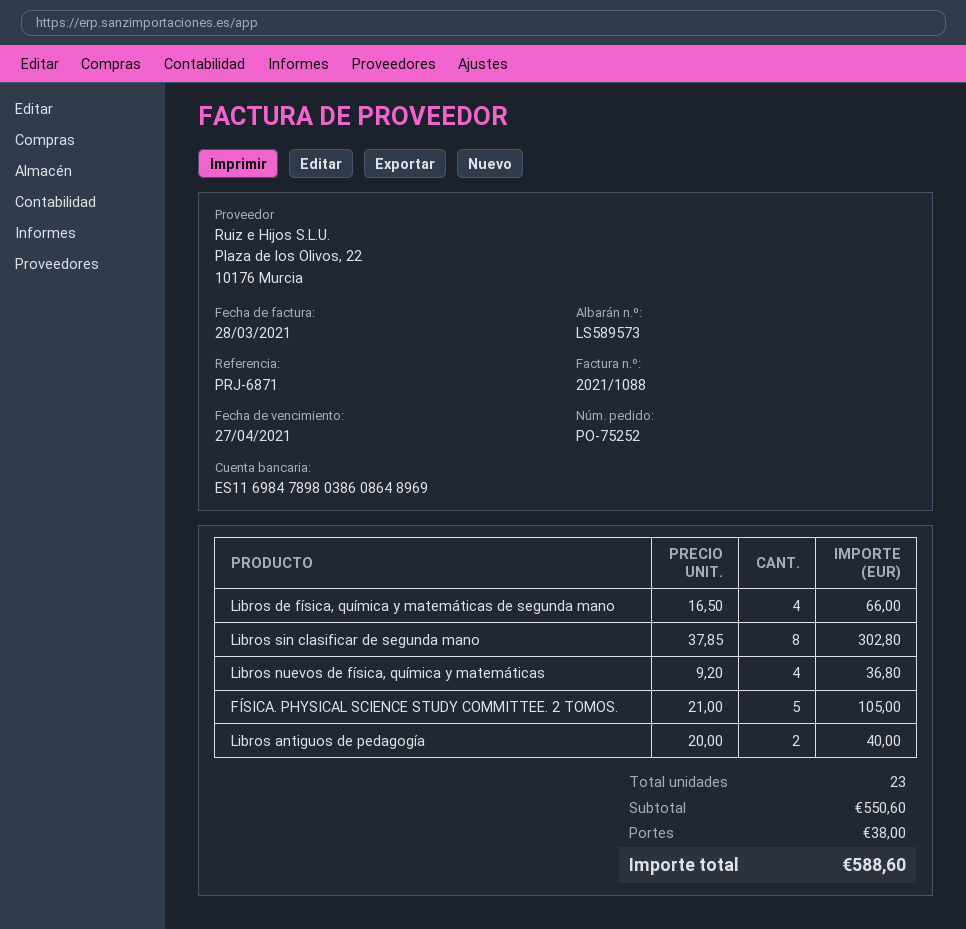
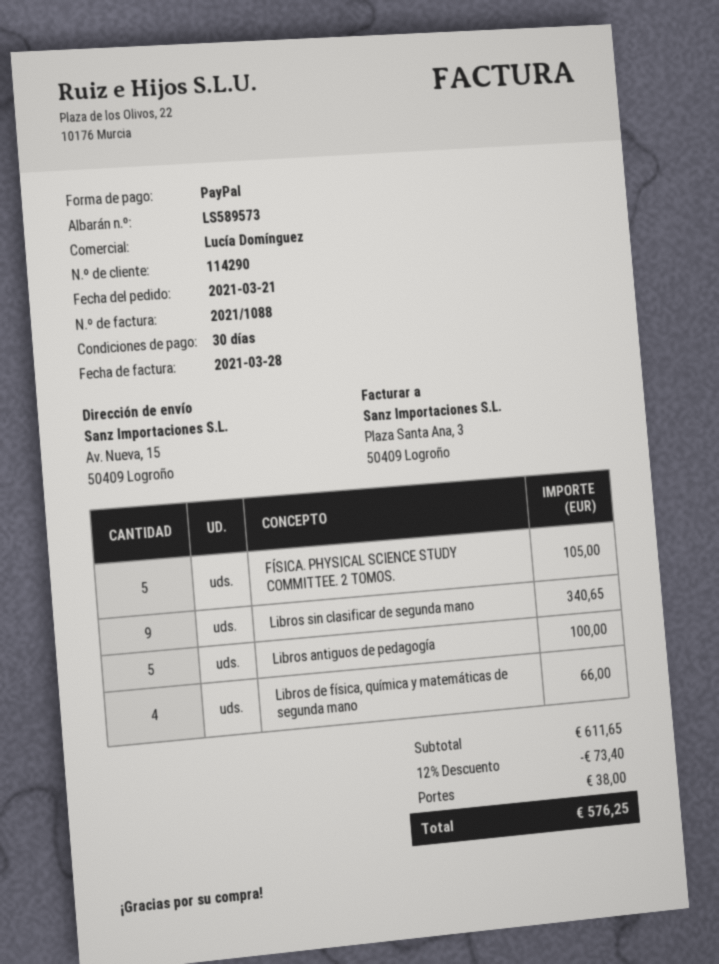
Libros sin clasificar de segunda mano: 8 for 302.80 -> 9 for 340.65
Libros nuevos de física, química y matemáticas: 4 for 36.80 -> none
Libros antiguos de pedagogía: 2 for 40.00 -> 5 for 100.00
subtotal: 550.60 -> 611.65
discount: none -> 12% = 73.40
total: 588.60 -> 576.25

